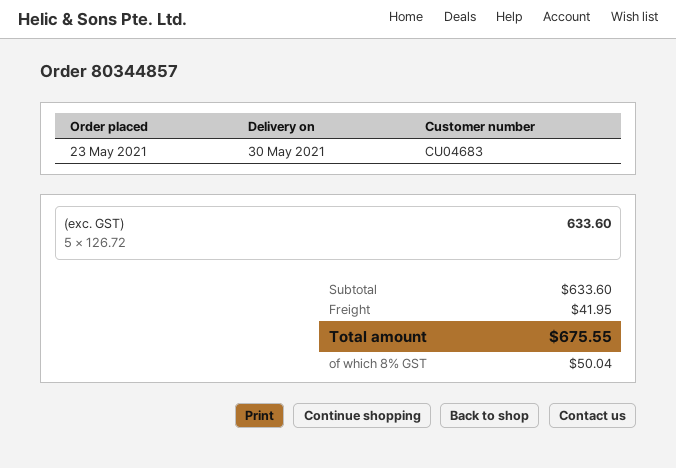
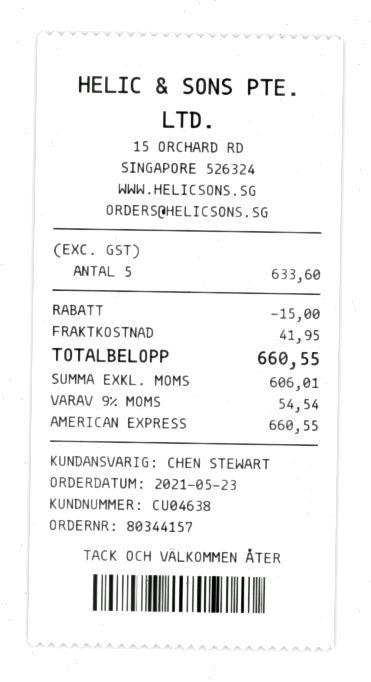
order number: 80344857 -> 80344157
customer number: CU04683 -> CU04638
discount: none -> 15.00
tax: 8% = 50.04 -> 9% = 54.54
total: 675.55 -> 660.55

